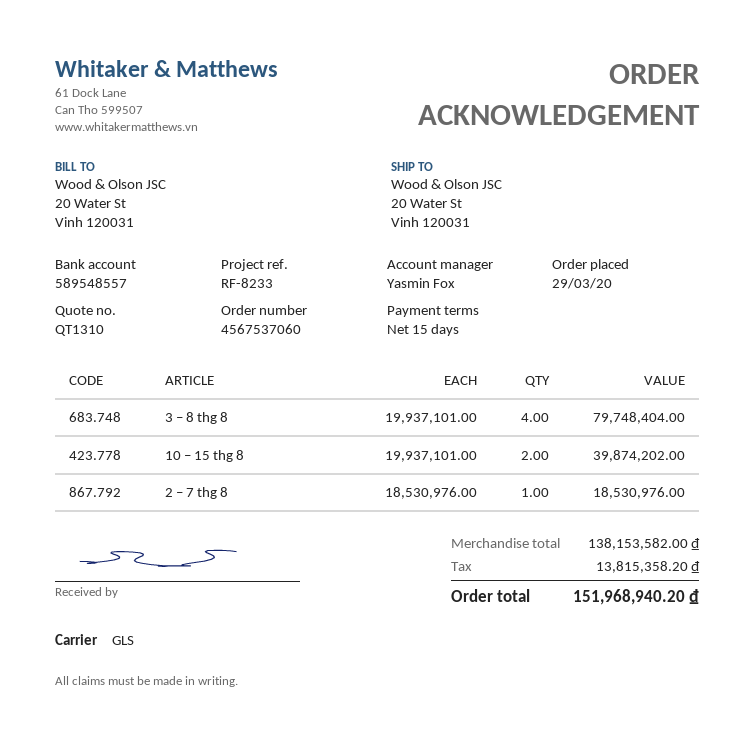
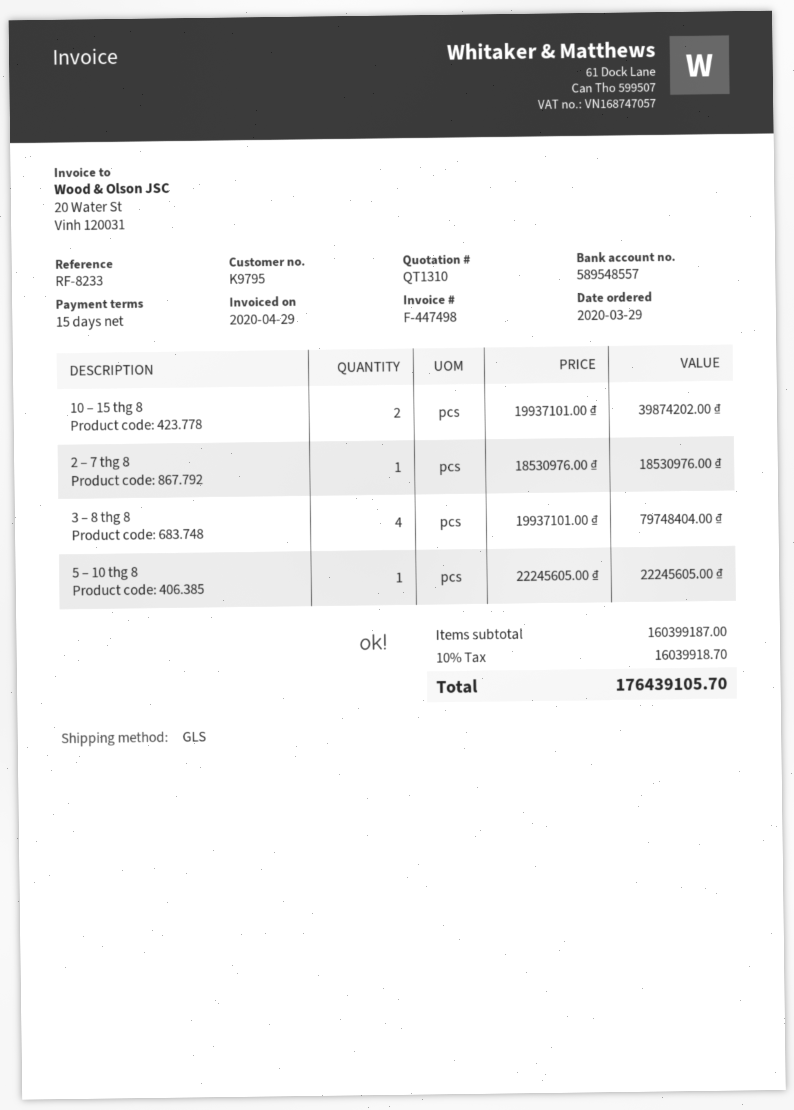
5 – 10 thg 8: none -> 1 x 22245605.00 = 22245605.00
subtotal: 138153582.00 -> 160399187.00
tax: 13815358.20 -> 16039918.70
total: 151968940.20 -> 176439105.70

